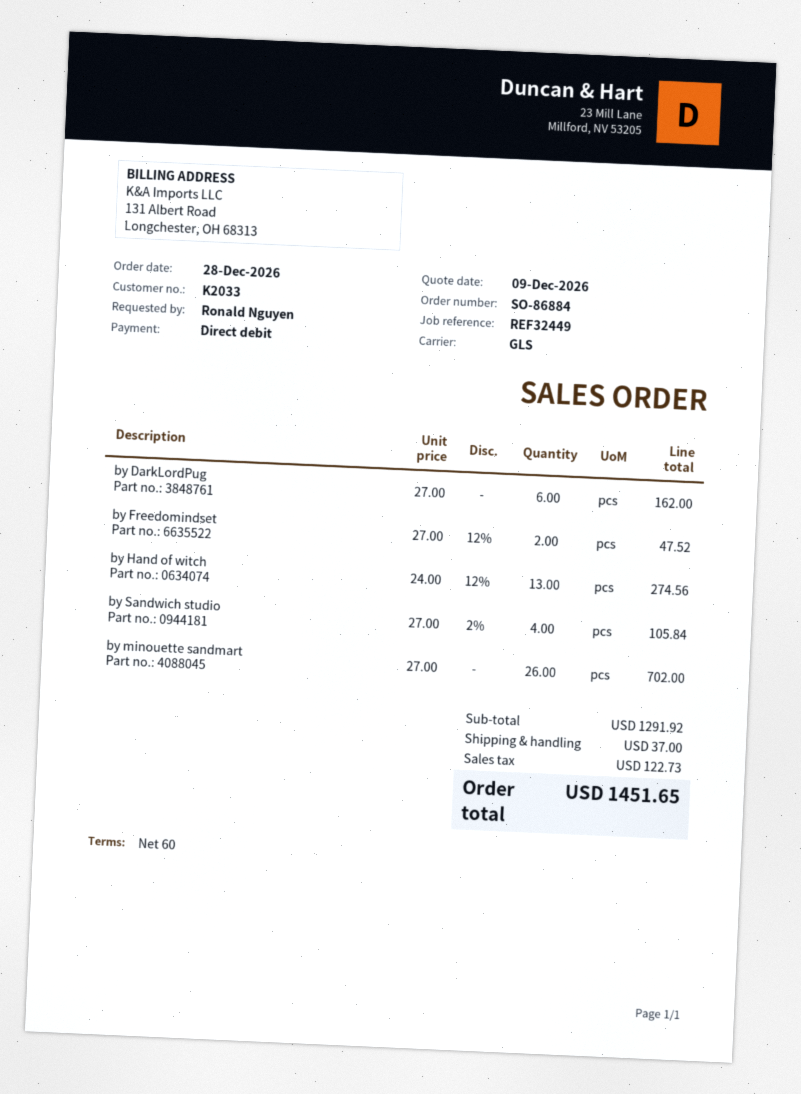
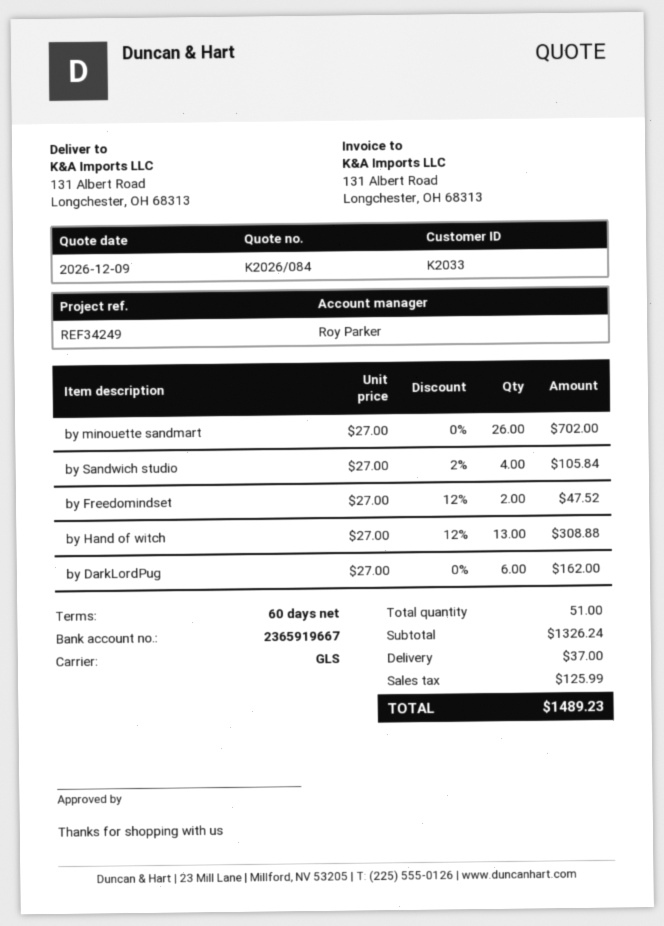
reference: REF32449 -> REF34249
by Hand of witch: 13 x 24.00 - 12% = 274.56 -> 13 x 27.00 - 12% = 308.88
subtotal: 1291.92 -> 1326.24
tax: 122.73 -> 125.99
total: 1451.65 -> 1489.23

